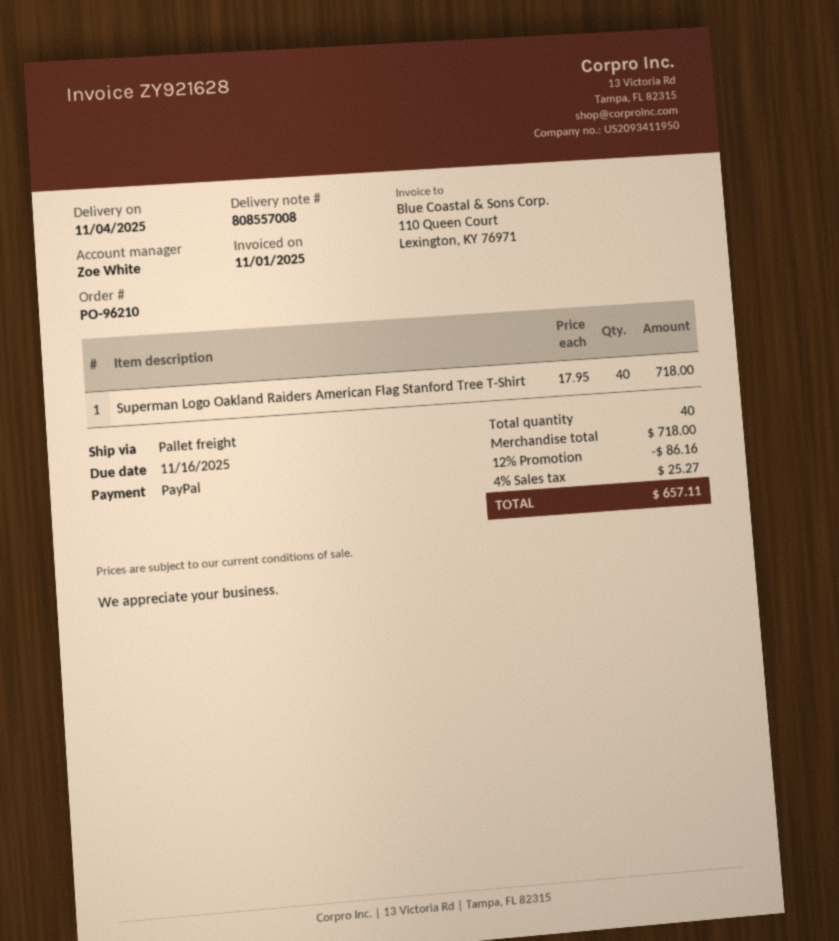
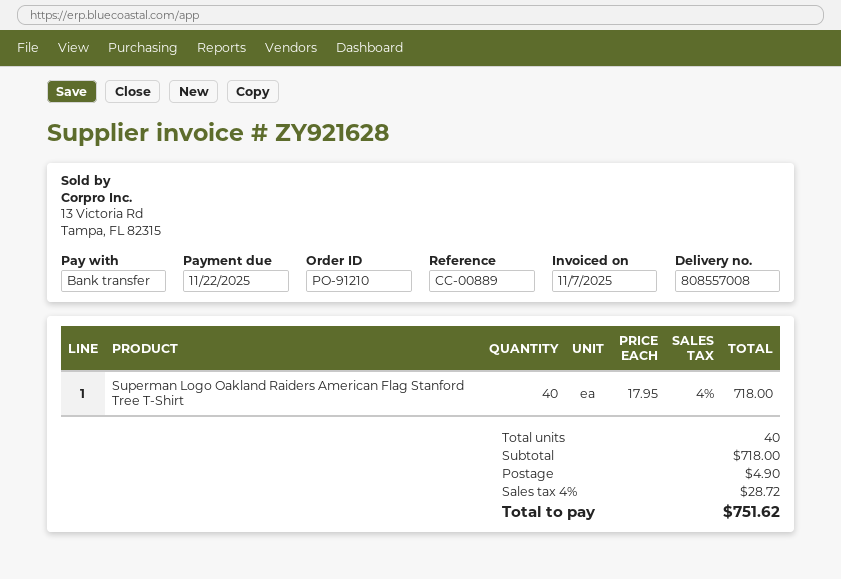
order number: PO-96210 -> PO-91210
invoice date: 2025-11-01 -> 2025-11-07
due date: 2025-11-16 -> 2025-11-22
payment method: PayPal -> bank transfer
discount: 12% = 86.16 -> none
shipping: none -> 4.90
tax: 4% = 25.27 -> 4% = 28.72
total: 657.11 -> 751.62

